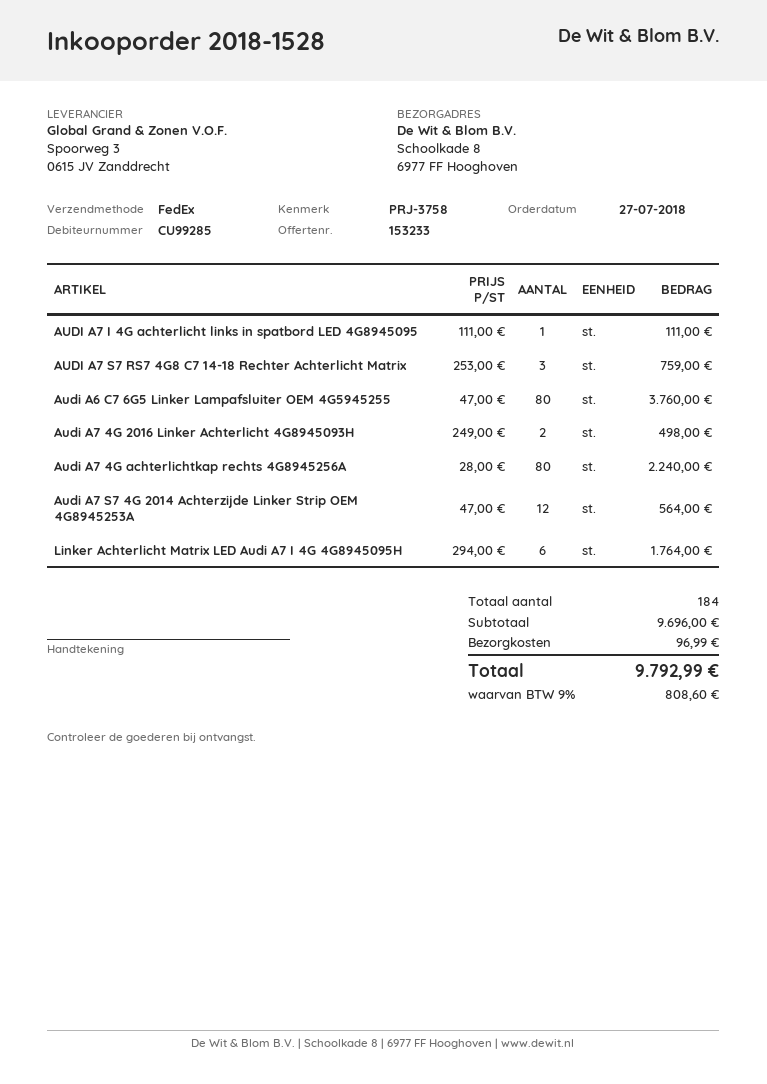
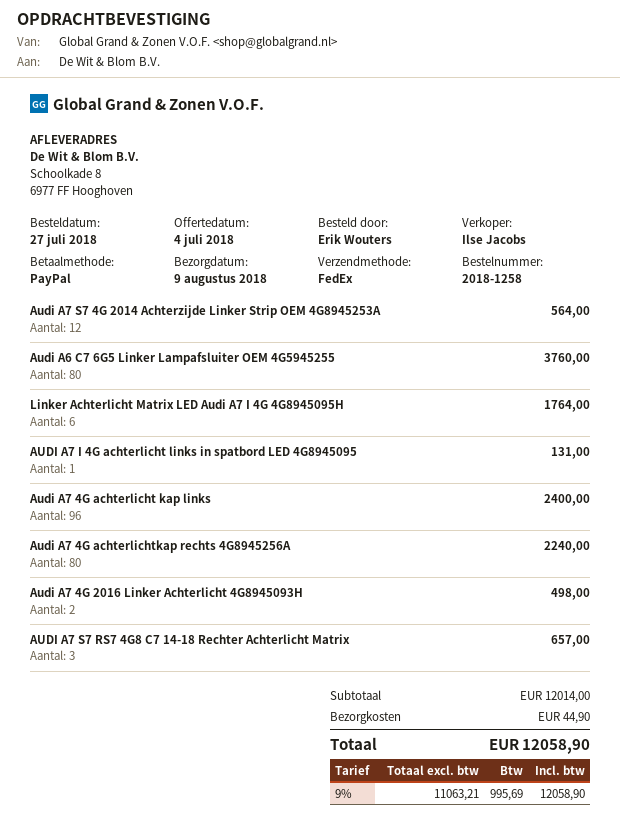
order number: 2018-1528 -> 2018-1258
AUDI A7 I 4G achterlicht links in spatbord LED 4G8945095: 1 for 111.00 -> 1 for 131.00
AUDI A7 S7 RS7 4G8 C7 14-18 Rechter Achterlicht Matrix: 3 for 759.00 -> 3 for 657.00
Audi A7 4G achterlicht kap links: none -> 96 for 2400.00
subtotal: 9696.00 -> 12014.00
shipping: 96.99 -> 44.90
tax: 9% = 808.60 -> 9% = 995.69
total: 9792.99 -> 12058.90

